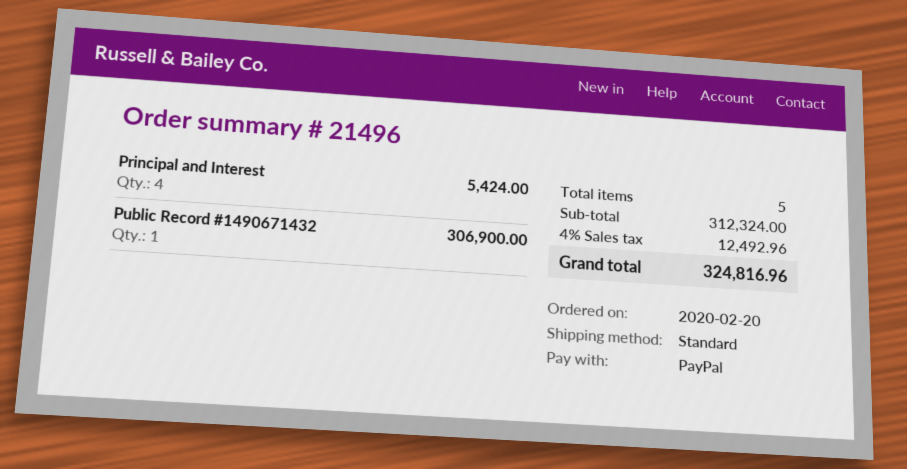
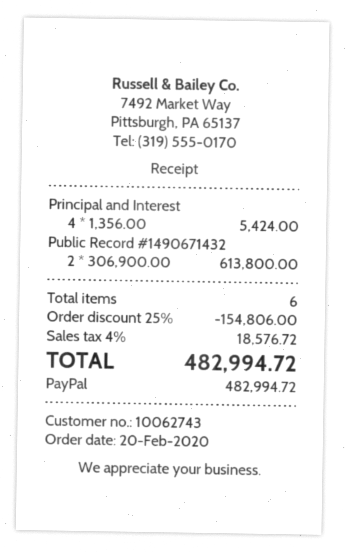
Public Record #1490671432: 1 for 306900.00 -> 2 for 613800.00
total quantity: 5 -> 6
discount: none -> 25% = 154806.00
tax: 4% = 12492.96 -> 4% = 18576.72
total: 324816.96 -> 482994.72

